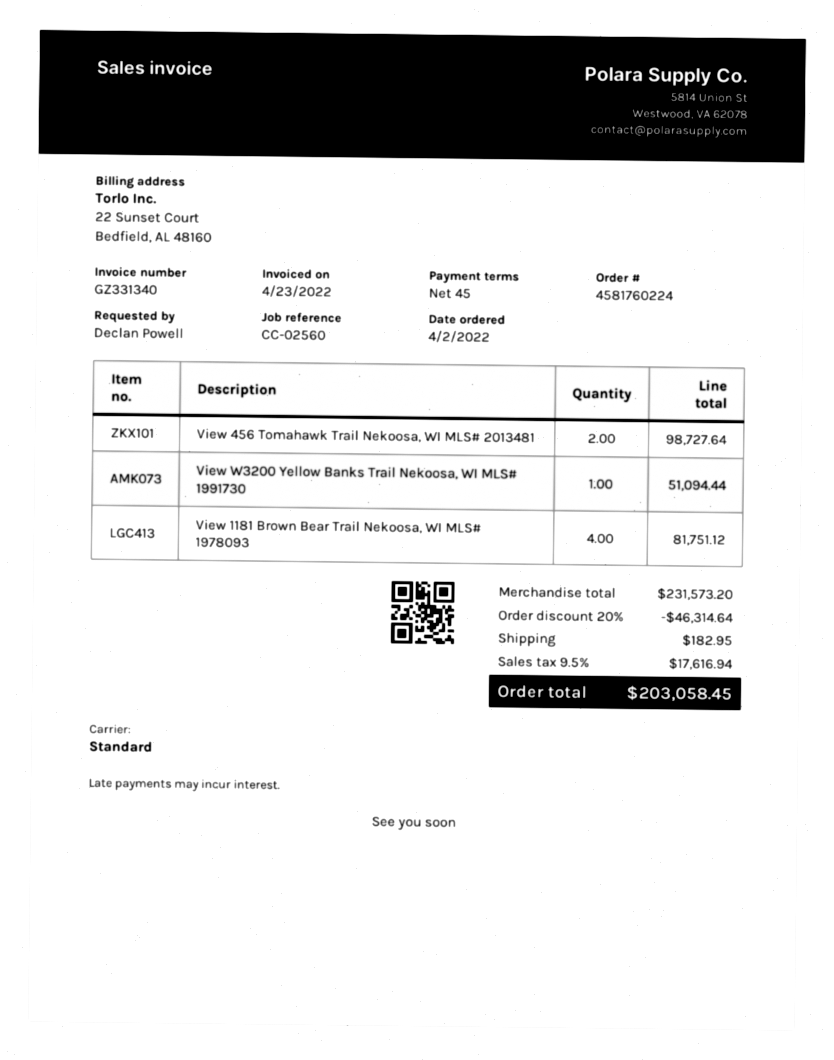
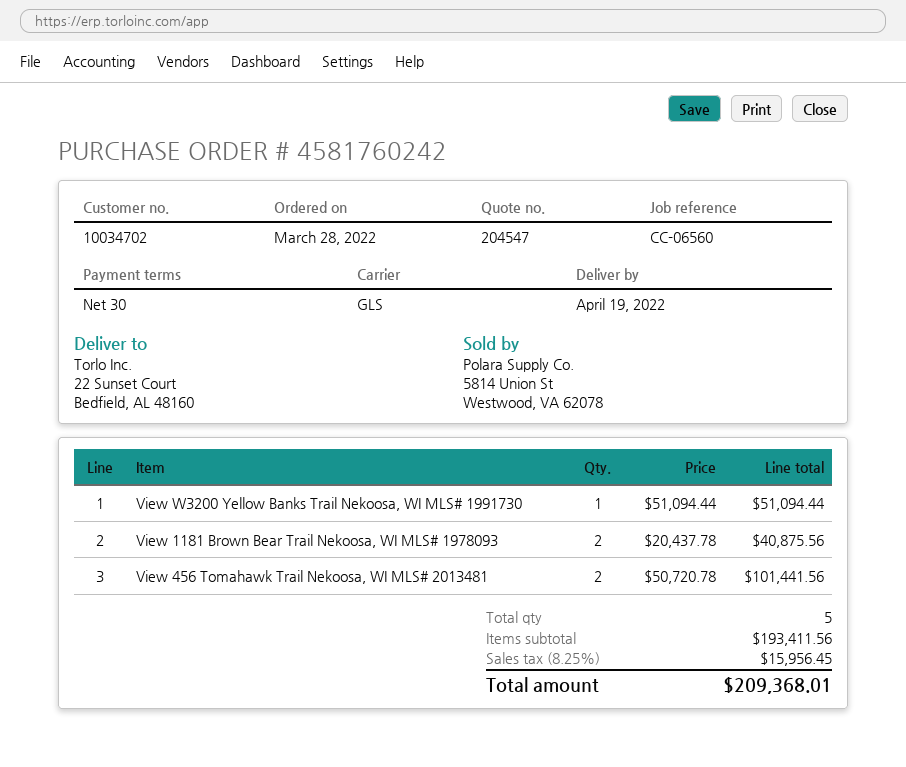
order number: 4581760224 -> 4581760242
order date: 2022-04-02 -> 2022-03-28
payment terms: 45 days -> 30 days
reference: CC-02560 -> CC-06560
shipping method: standard -> GLS
View 456 Tomahawk Trail Nekoosa, WI MLS# 2013481: 2 for 98727.64 -> 2 for 101441.56
View 1181 Brown Bear Trail Nekoosa, WI MLS# 1978093: 4 for 81751.12 -> 2 for 40875.56
subtotal: 231573.20 -> 193411.56
discount: 20% = 46314.64 -> none
shipping: 182.95 -> none
tax: 9.5% = 17616.94 -> 8.25% = 15956.45
total: 203058.45 -> 209368.01

